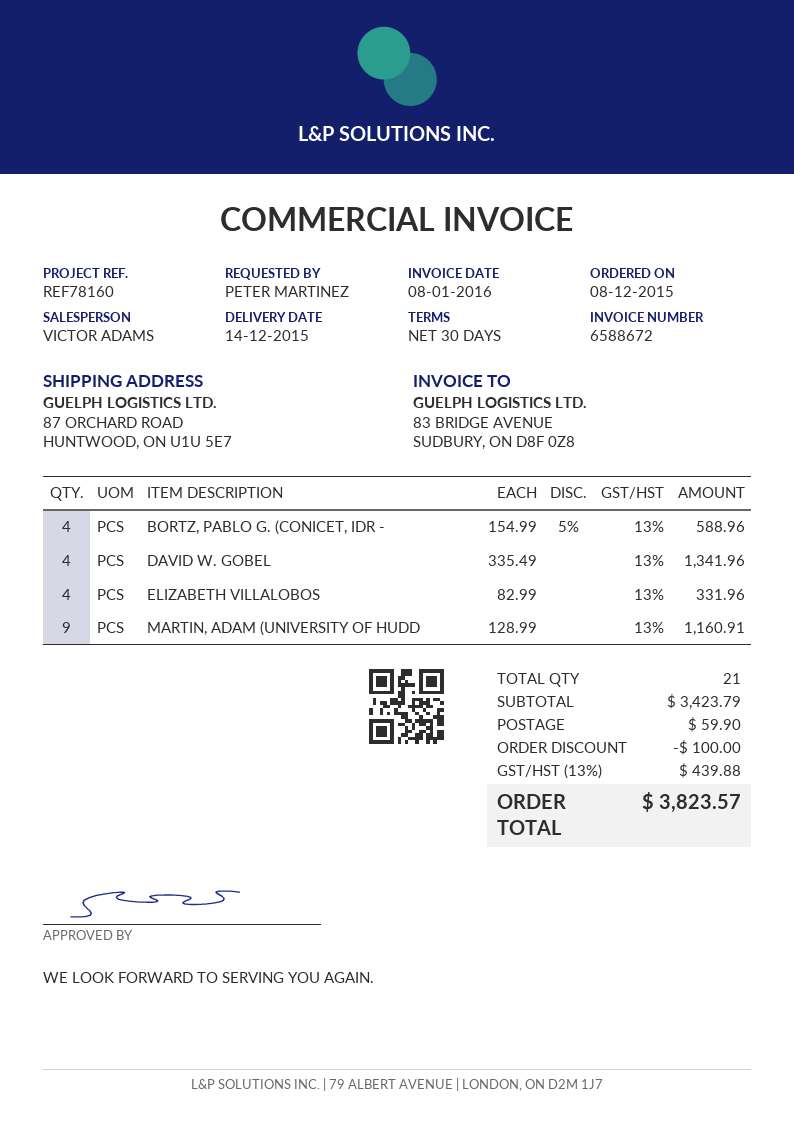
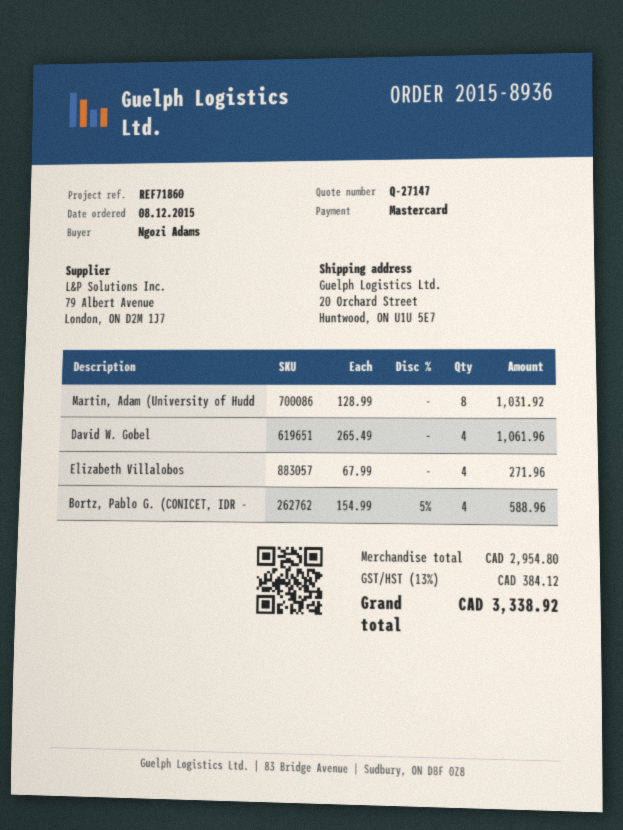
reference: REF78160 -> REF71860
ordered by: PETER MARTINEZ -> Ngozi Adams
ship to: 87 ORCHARD ROAD, HUNTWOOD, ON U1U 5E7 -> 20 Orchard Street, Huntwood, ON U1U 5E7
DAVID W. GOBEL: 4 x 335.49 = 1341.96 -> 4 x 265.49 = 1061.96
ELIZABETH VILLALOBOS: 4 x 82.99 = 331.96 -> 4 x 67.99 = 271.96
MARTIN, ADAM (UNIVERSITY OF HUDD: 9 x 128.99 = 1160.91 -> 8 x 128.99 = 1031.92
subtotal: 3423.79 -> 2954.80
discount: 100.00 -> none
shipping: 59.90 -> none
tax: 13% = 439.88 -> 13% = 384.12
total: 3823.57 -> 3338.92

